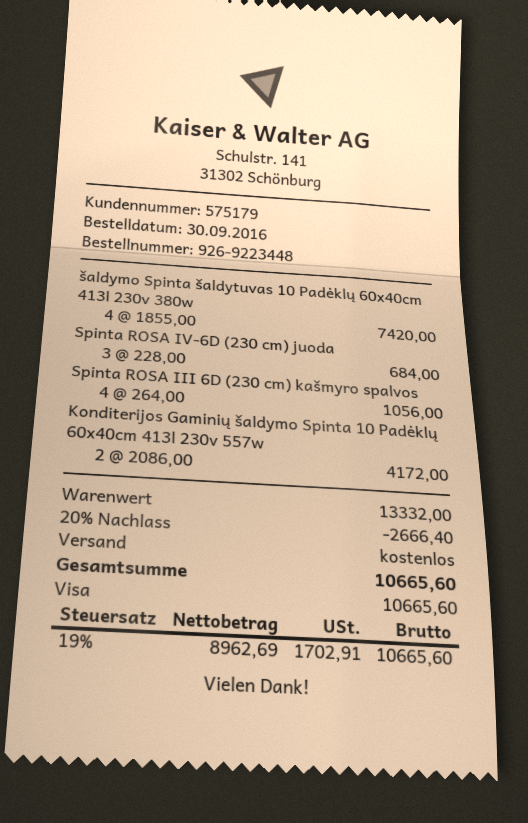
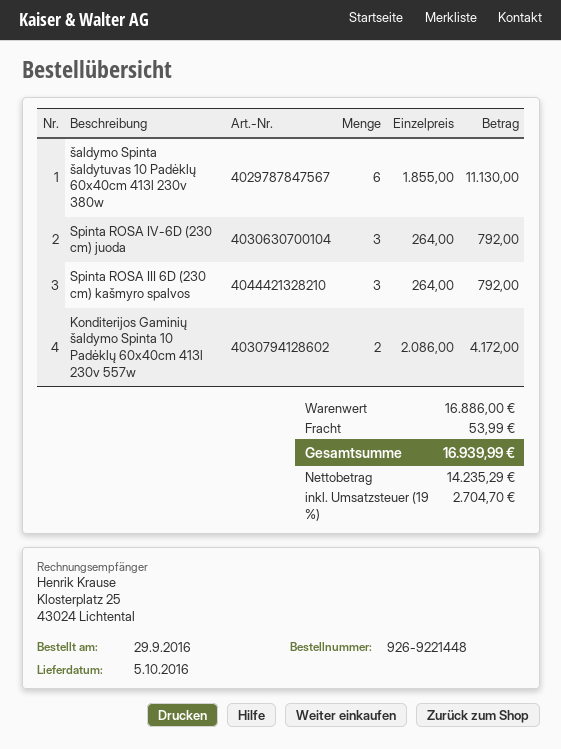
order number: 926-9223448 -> 926-9221448
order date: 2016-09-30 -> 2016-09-29
šaldymo Spinta šaldytuvas 10 Padėklų 60x40cm 413l 230v 380w: 4 x 1855.00 = 7420.00 -> 6 x 1855.00 = 11130.00
Spinta ROSA IV-6D (230 cm) juoda: 3 x 228.00 = 684.00 -> 3 x 264.00 = 792.00
Spinta ROSA III 6D (230 cm) kašmyro spalvos: 4 x 264.00 = 1056.00 -> 3 x 264.00 = 792.00
subtotal: 13332.00 -> 16886.00
discount: 20% = 2666.40 -> none
shipping: 0.00 -> 53.99
net: 8962.69 -> 14235.29
tax: 19% = 1702.91 -> 19% = 2704.70
total: 10665.60 -> 16939.99

